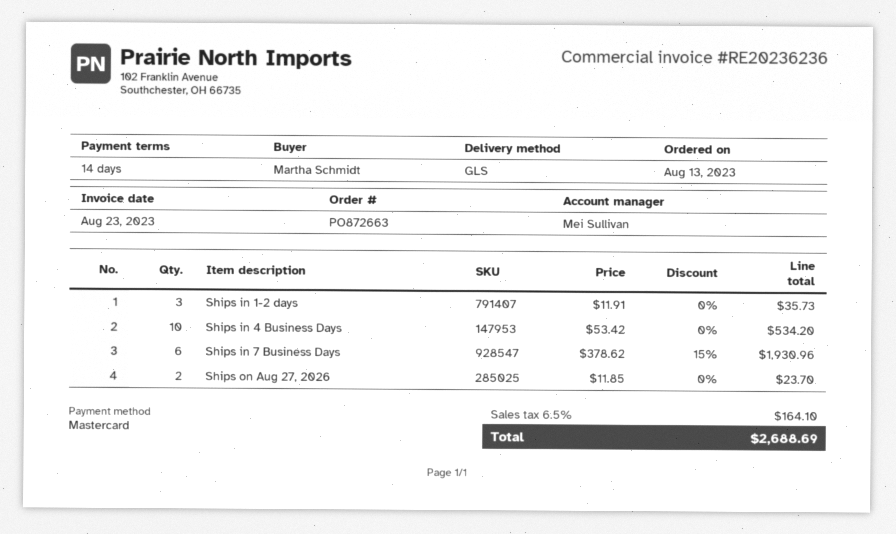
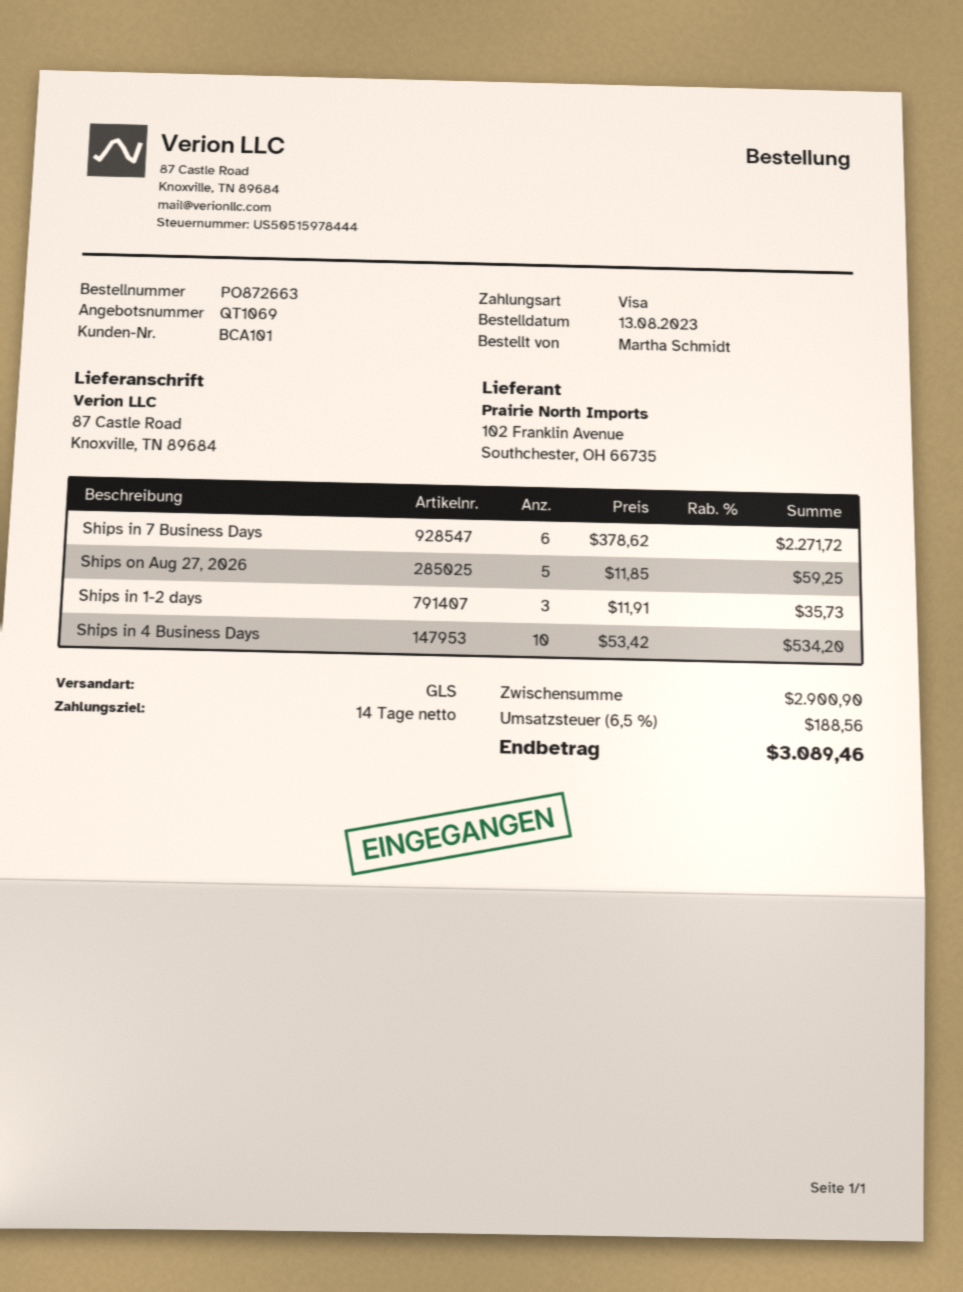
payment method: Mastercard -> Visa
Ships in 7 Business Days: 6 x 378.62 - 15% = 1930.96 -> 6 x 378.62 = 2271.72
Ships on Aug 27, 2026: 2 x 11.85 = 23.70 -> 5 x 11.85 = 59.25
tax: 6.5% = 164.10 -> 6.5% = 188.56
total: 2688.69 -> 3089.46

